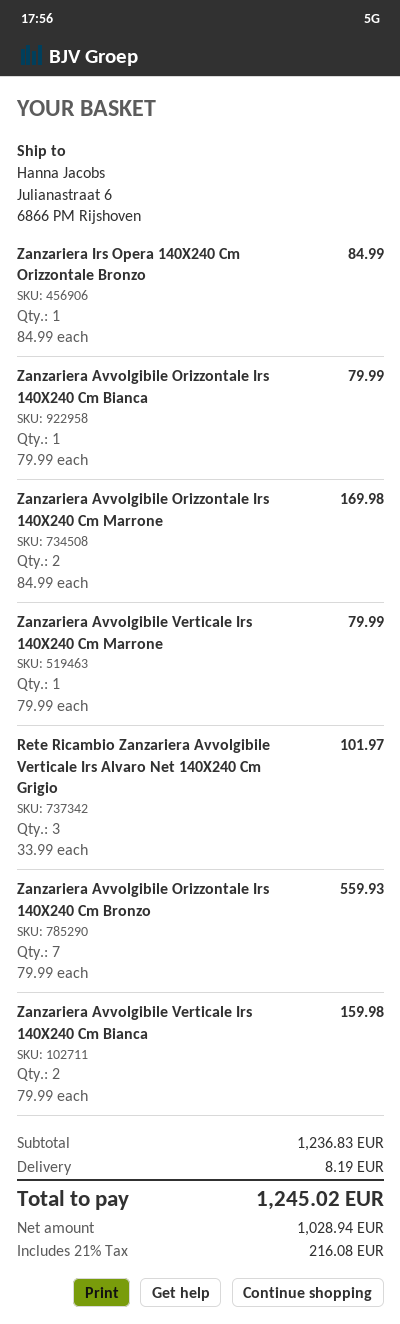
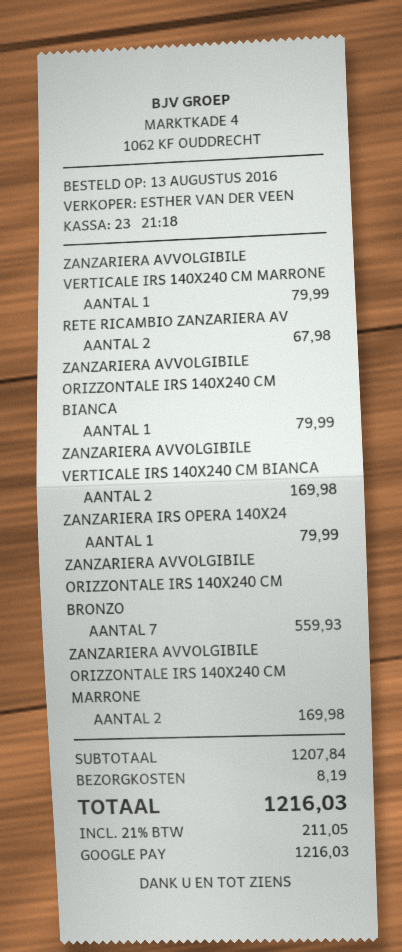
Zanzariera Irs Opera 140X240 Cm Orizzontale Bronzo: 1 for 84.99 -> 1 for 79.99
Rete Ricambio Zanzariera Avvolgibile Verticale Irs Alvaro Net 140X240 Cm Grigio: 3 for 101.97 -> 2 for 67.98
Zanzariera Avvolgibile Verticale Irs 140X240 Cm Bianca: 2 for 159.98 -> 2 for 169.98
subtotal: 1236.83 -> 1207.84
tax: 21% = 216.08 -> 21% = 211.05
total: 1245.02 -> 1216.03

